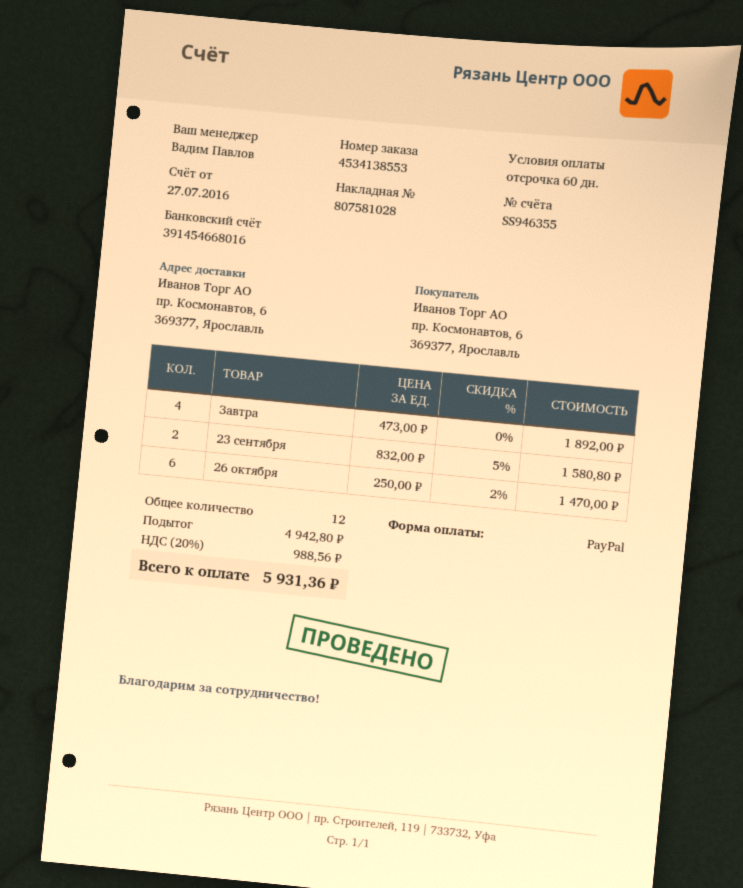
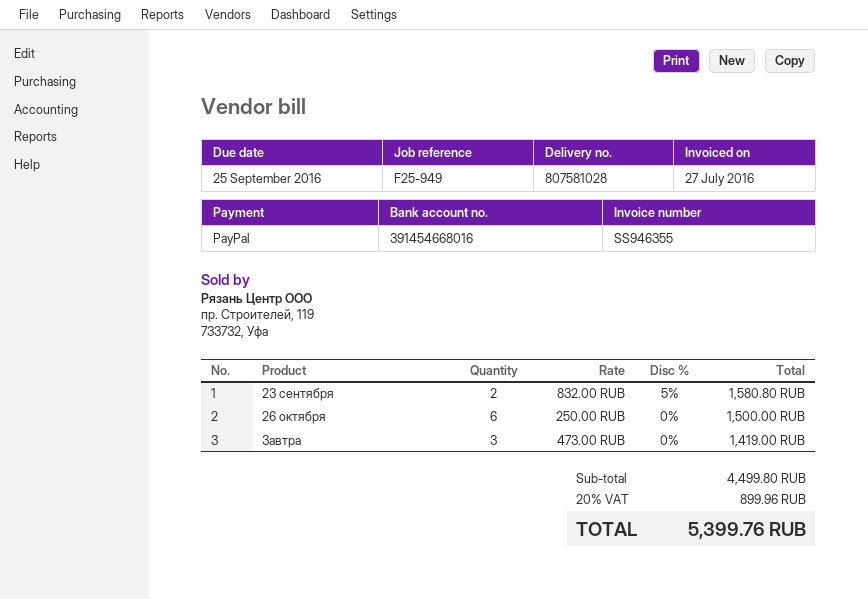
Завтра: 4 x 473.00 = 1892.00 -> 3 x 473.00 = 1419.00
26 октября: 6 x 250.00 - 2% = 1470.00 -> 6 x 250.00 = 1500.00
subtotal: 4942.80 -> 4499.80
tax: 20% = 988.56 -> 20% = 899.96
total: 5931.36 -> 5399.76

